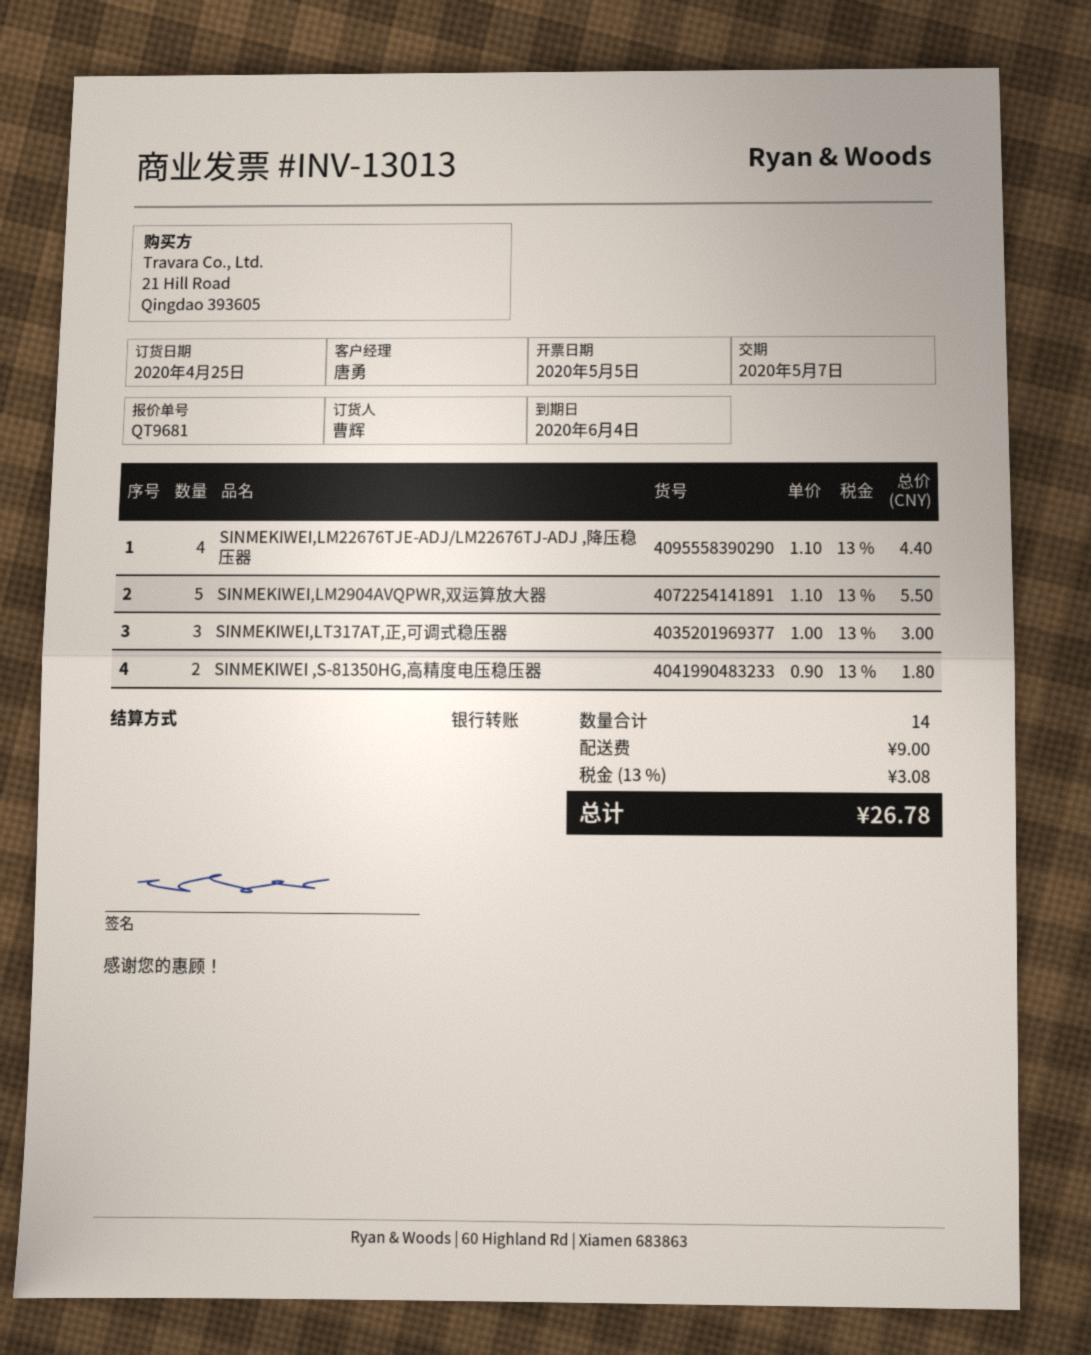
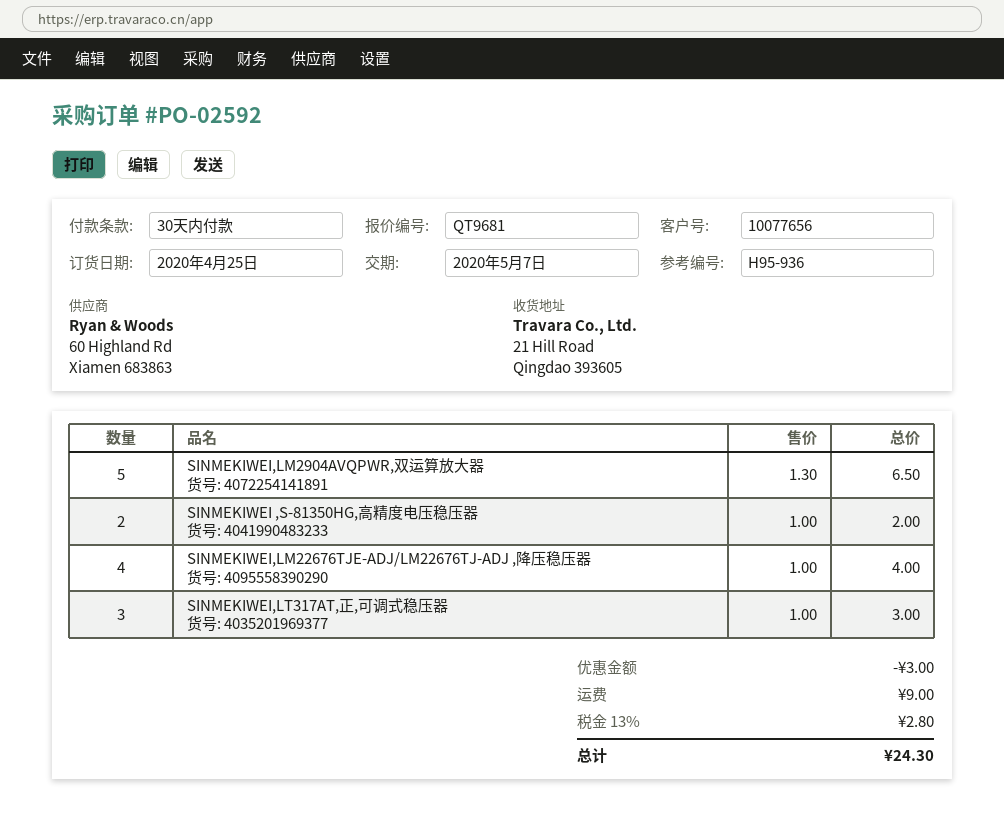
SINMEKIWEI,LM22676TJE-ADJ/LM22676TJ-ADJ ,降压稳压器: 4 x 1.10 = 4.40 -> 4 x 1.00 = 4.00
SINMEKIWEI,LM2904AVQPWR,双运算放大器: 5 x 1.10 = 5.50 -> 5 x 1.30 = 6.50
SINMEKIWEI ,S-81350HG,高精度电压稳压器: 2 x 0.90 = 1.80 -> 2 x 1.00 = 2.00
discount: none -> 3.00
tax: 13% = 3.08 -> 13% = 2.80
total: 26.78 -> 24.30

